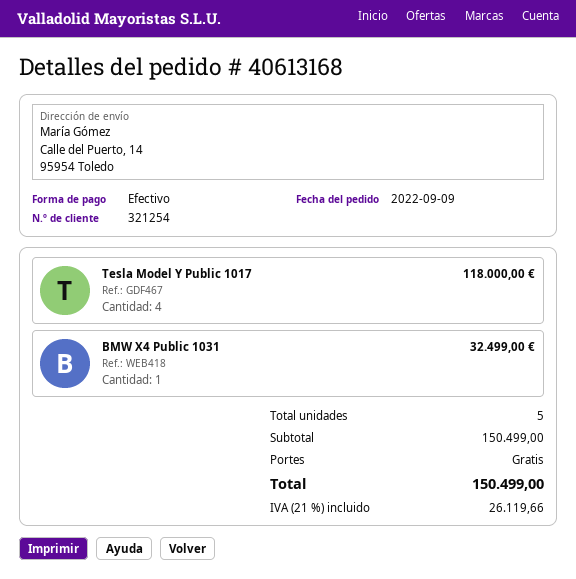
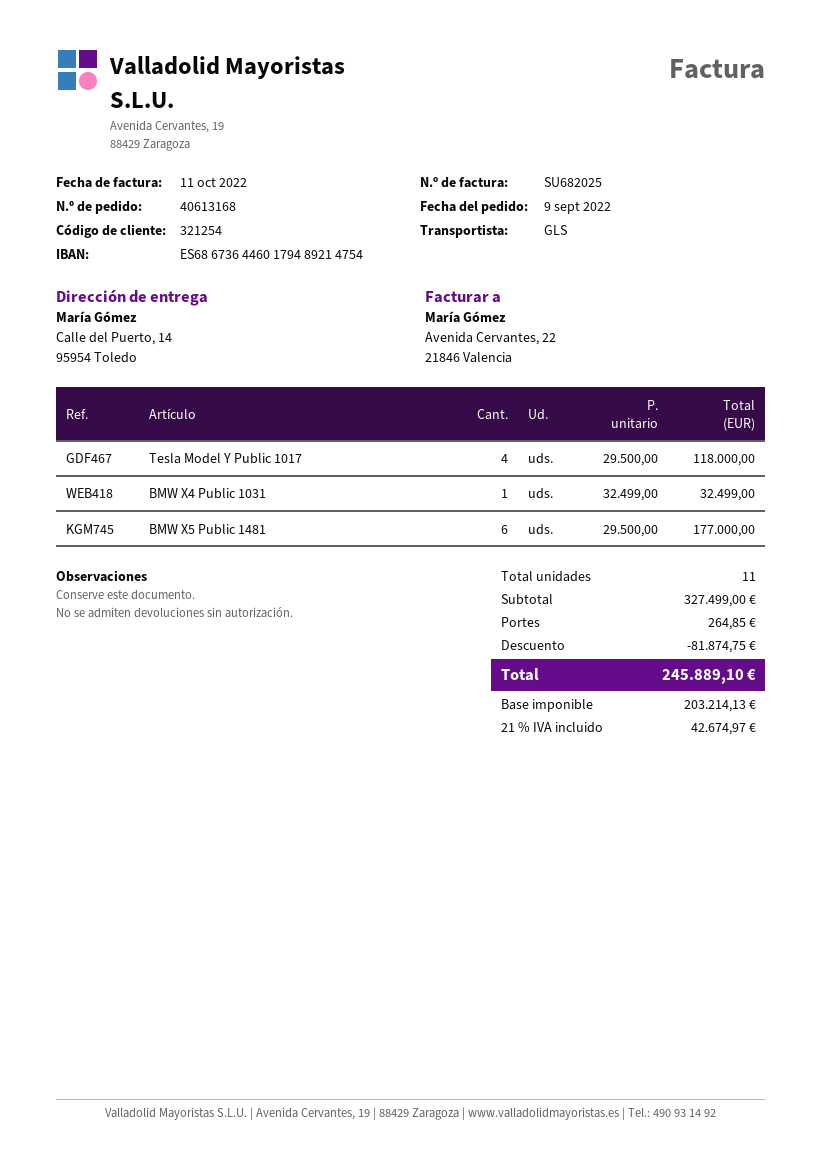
BMW X5 Public 1481: none -> 6 for 177000.00
total quantity: 5 -> 11
subtotal: 150499.00 -> 327499.00
discount: none -> 81874.75
shipping: 0.00 -> 264.85
tax: 21% = 26119.66 -> 21% = 42674.97
total: 150499.00 -> 245889.10

